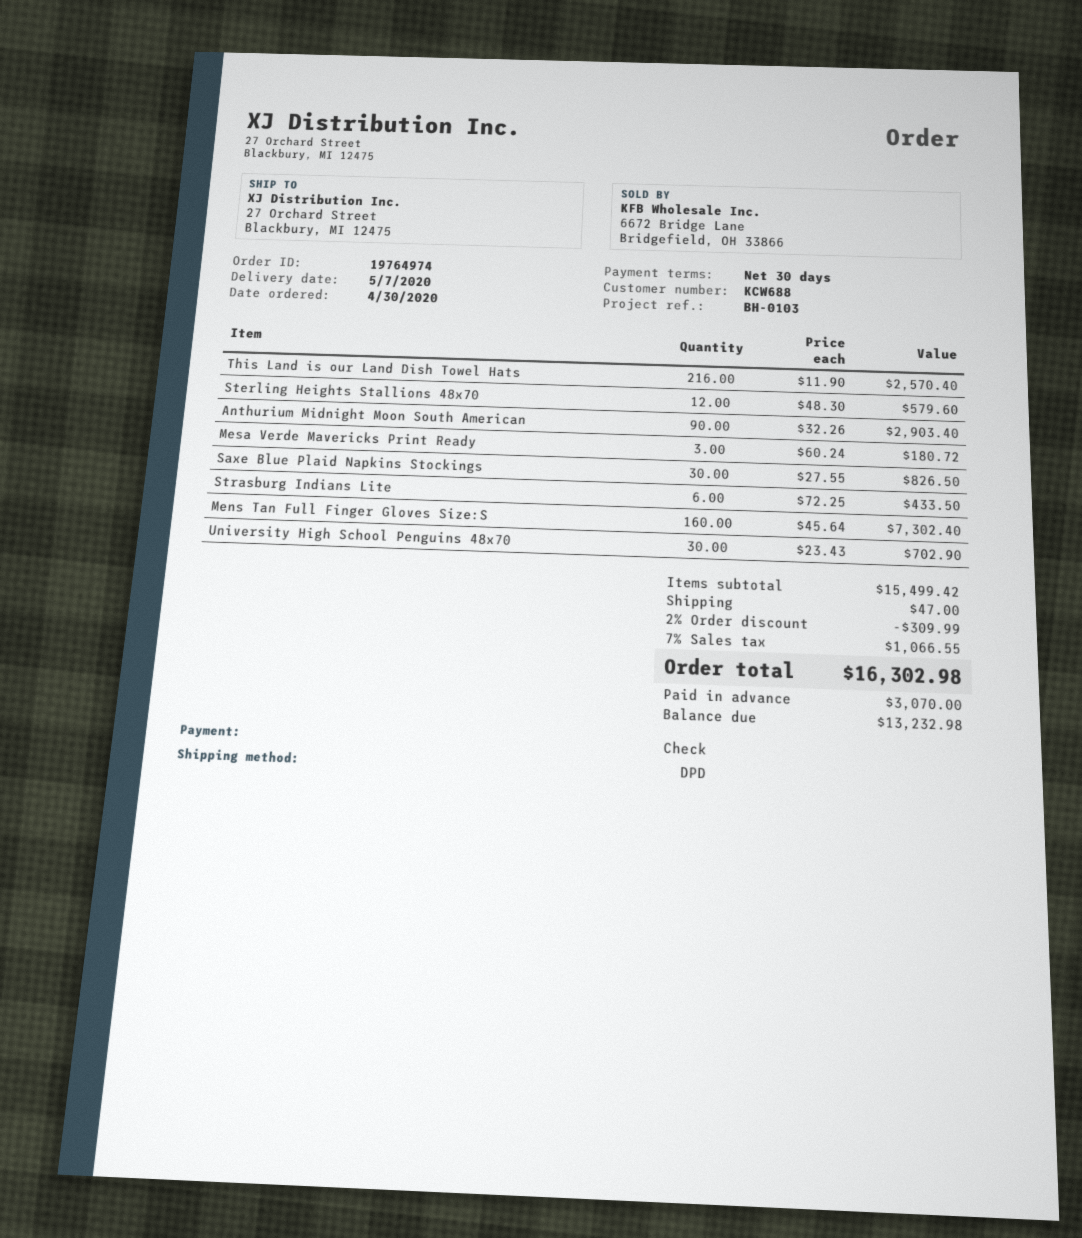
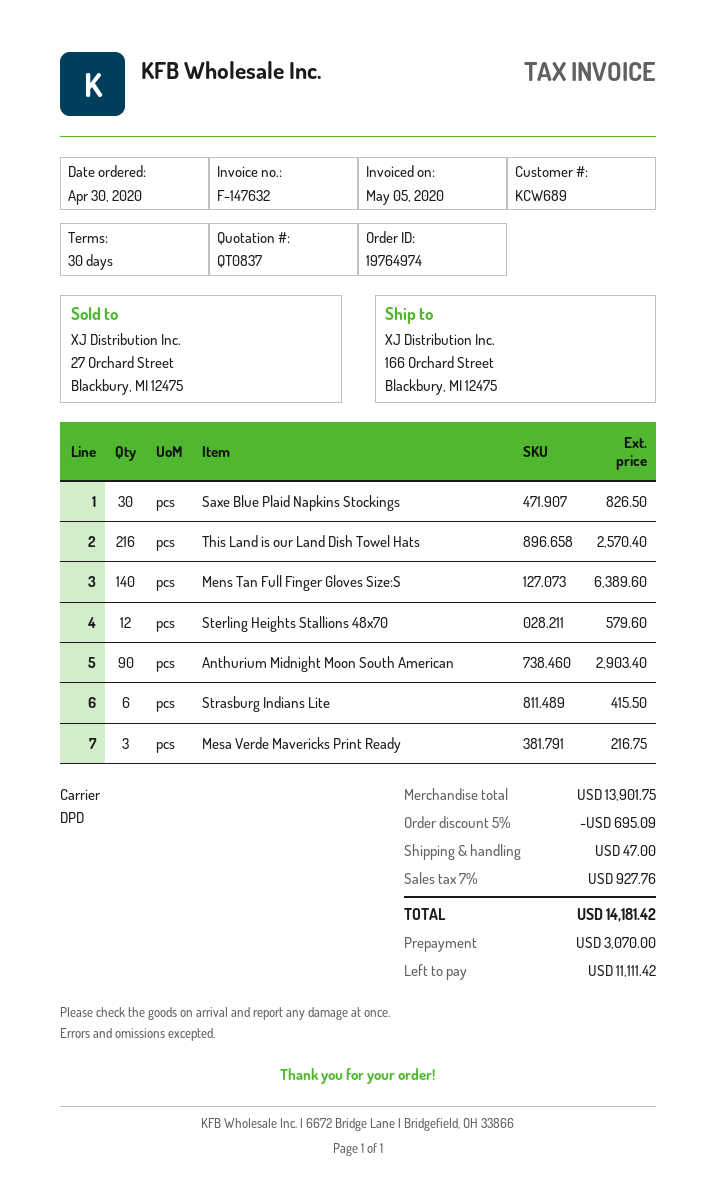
customer number: KCW688 -> KCW689
ship to: 27 Orchard Street, Blackbury, MI 12475 -> 166 Orchard Street, Blackbury, MI 12475
Mesa Verde Mavericks Print Ready: 3 for 180.72 -> 3 for 216.75
Strasburg Indians Lite: 6 for 433.50 -> 6 for 415.50
Mens Tan Full Finger Gloves Size:S: 160 for 7302.40 -> 140 for 6389.60
University High School Penguins 48x70: 30 for 702.90 -> none
subtotal: 15499.42 -> 13901.75
discount: 2% = 309.99 -> 5% = 695.09
tax: 7% = 1066.55 -> 7% = 927.76
total: 16302.98 -> 14181.42
balance: 13232.98 -> 11111.42

